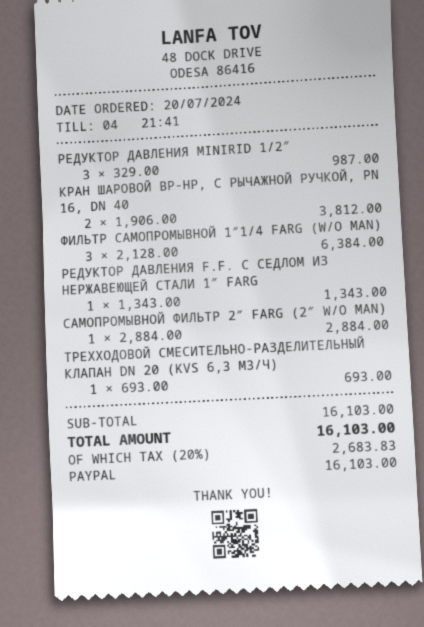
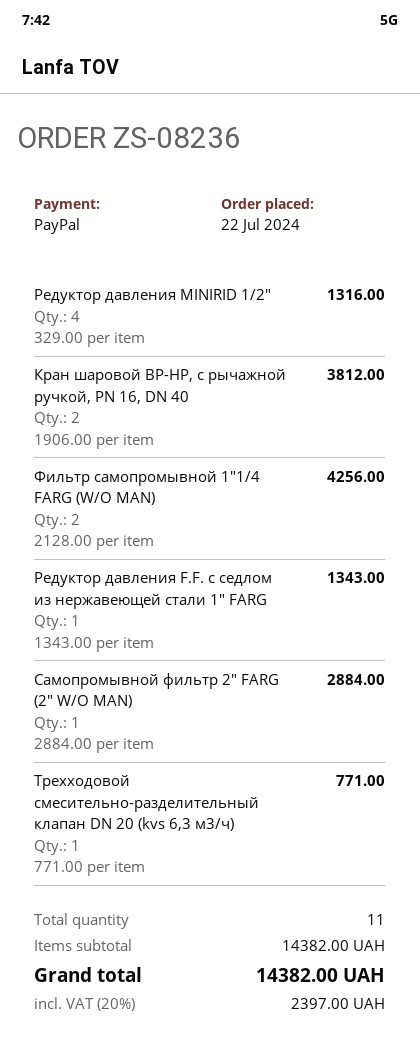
order date: 2024-07-20 -> 2024-07-22
РЕДУКТОР ДАВЛЕНИЯ MINIRID 1/2″: 3 x 329.00 = 987.00 -> 4 x 329.00 = 1316.00
ФИЛЬТР САМОПРОМЫВНОЙ 1″1/4 FARG (W/O MAN): 3 x 2128.00 = 6384.00 -> 2 x 2128.00 = 4256.00
ТРЕХХОДОВОЙ СМЕСИТЕЛЬНО-РАЗДЕЛИТЕЛЬНЫЙ КЛАПАН DN 20 (KVS 6,3 М3/Ч): 1 x 693.00 = 693.00 -> 1 x 771.00 = 771.00
subtotal: 16103.00 -> 14382.00
tax: 20% = 2683.83 -> 20% = 2397.00
total: 16103.00 -> 14382.00

